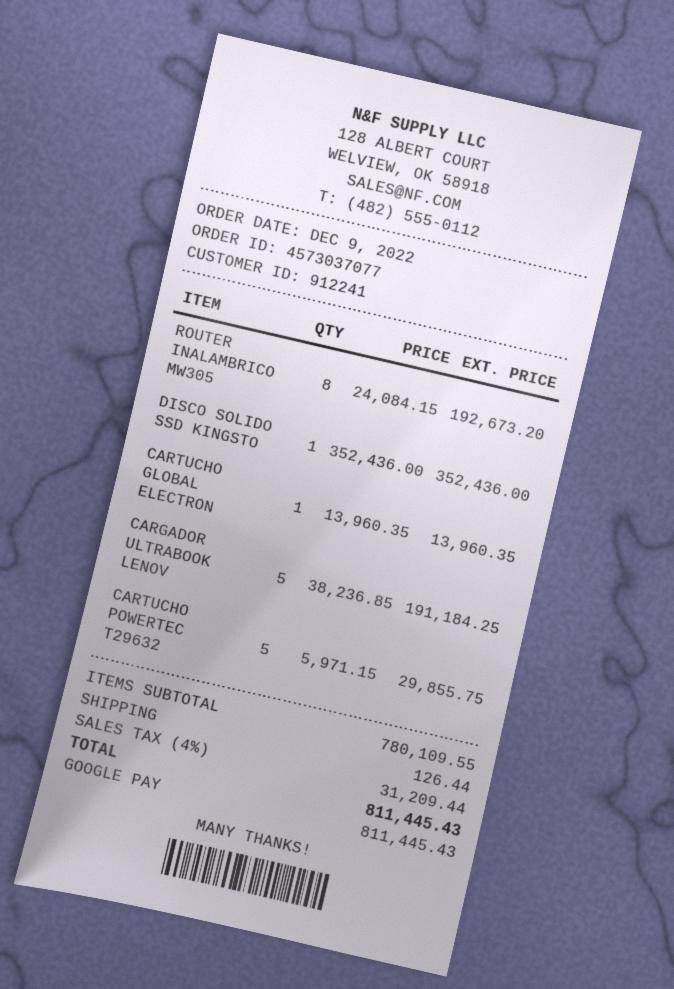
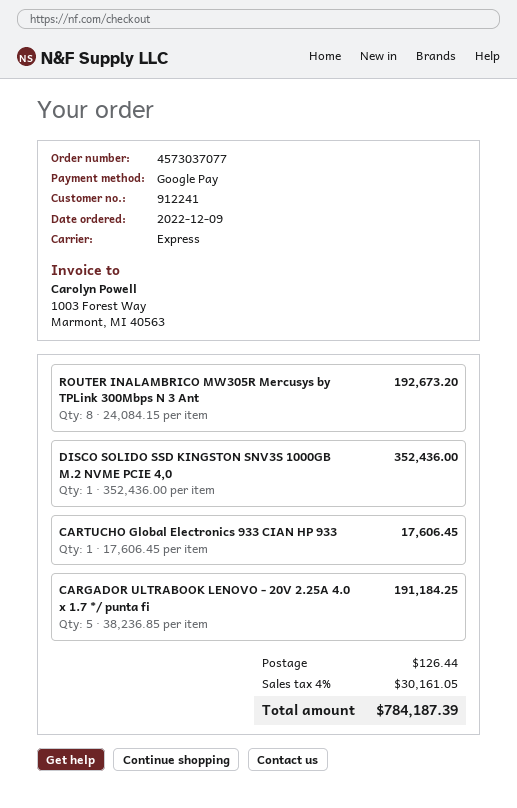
CARTUCHO GLOBAL ELECTRON: 1 x 13960.35 = 13960.35 -> 1 x 17606.45 = 17606.45
CARTUCHO POWERTEC T29632: 5 x 5971.15 = 29855.75 -> none
tax: 4% = 31209.44 -> 4% = 30161.05
total: 811445.43 -> 784187.39

